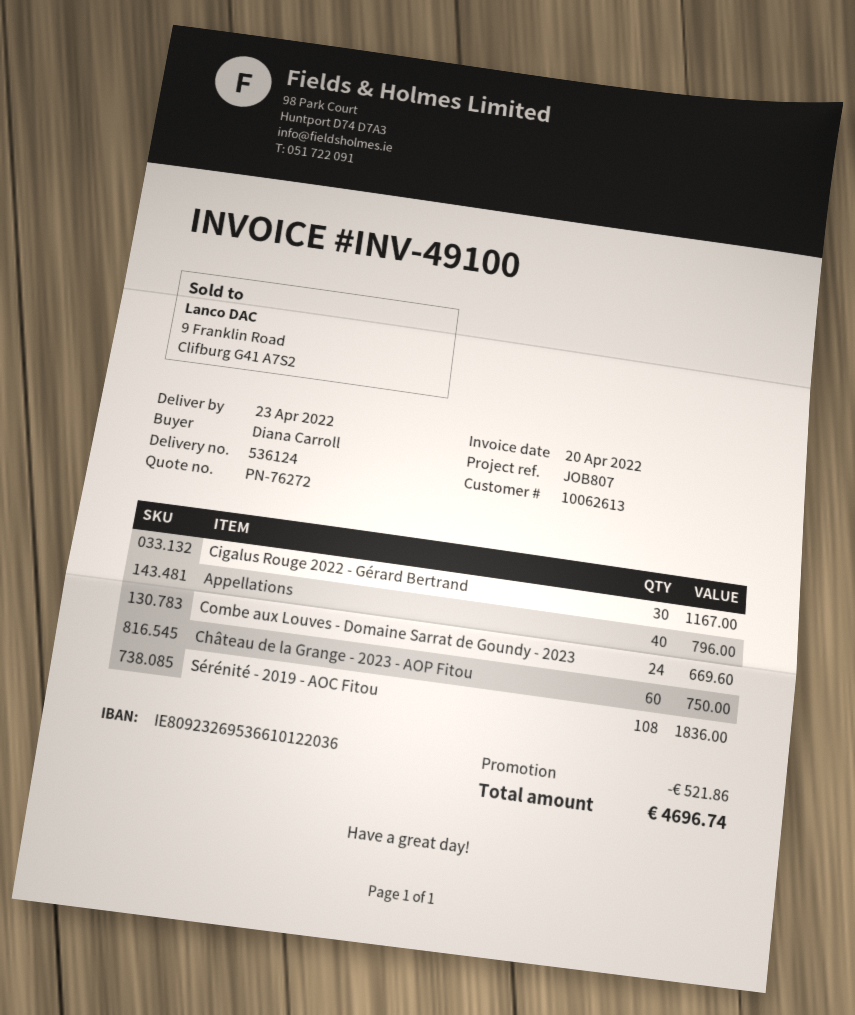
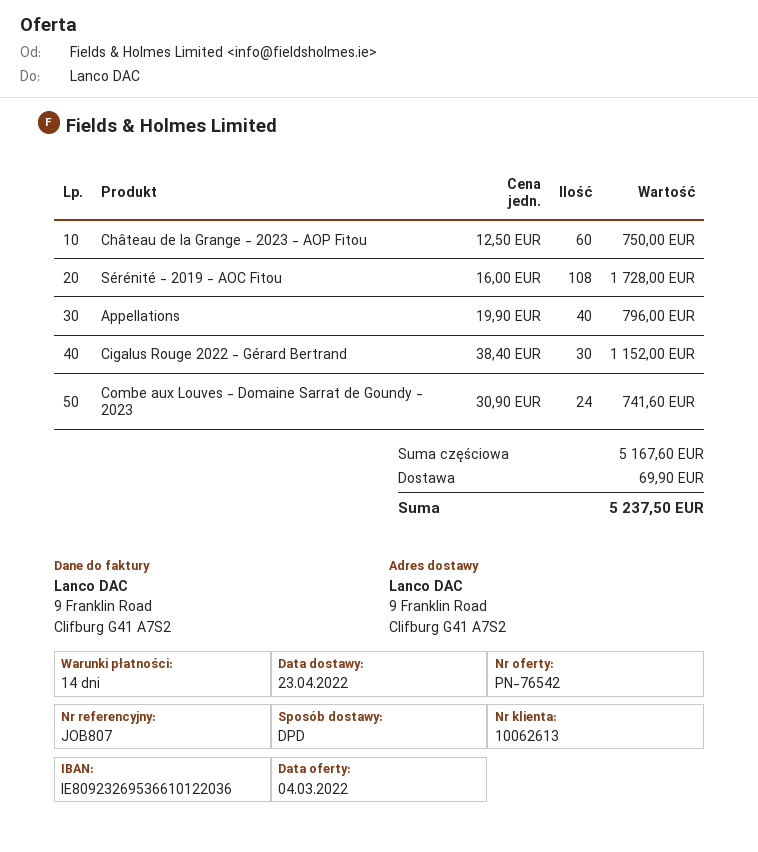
quote number: PN-76272 -> PN-76542
Cigalus Rouge 2022 - Gérard Bertrand: 30 for 1167.00 -> 30 for 1152.00
Combe aux Louves - Domaine Sarrat de Goundy - 2023: 24 for 669.60 -> 24 for 741.60
Sérénité - 2019 - AOC Fitou: 108 for 1836.00 -> 108 for 1728.00
discount: 521.86 -> none
shipping: none -> 69.90
total: 4696.74 -> 5237.50

